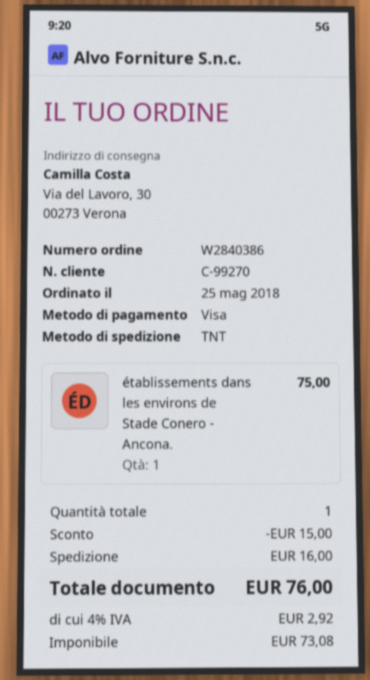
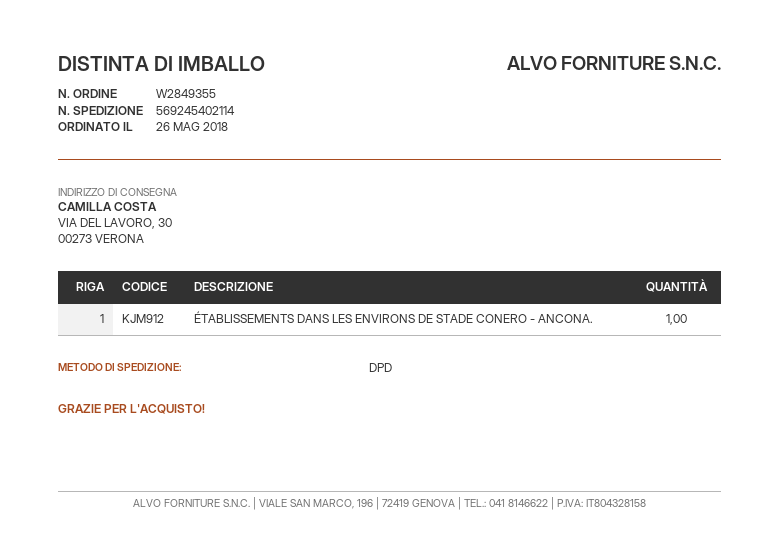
order number: W2840386 -> W2849355
order date: 2018-05-25 -> 2018-05-26
shipping method: TNT -> DPD

